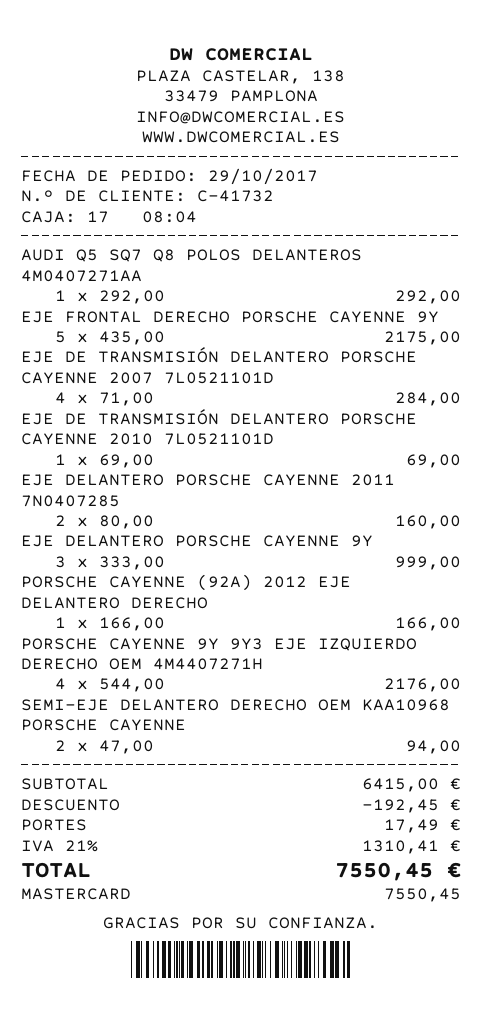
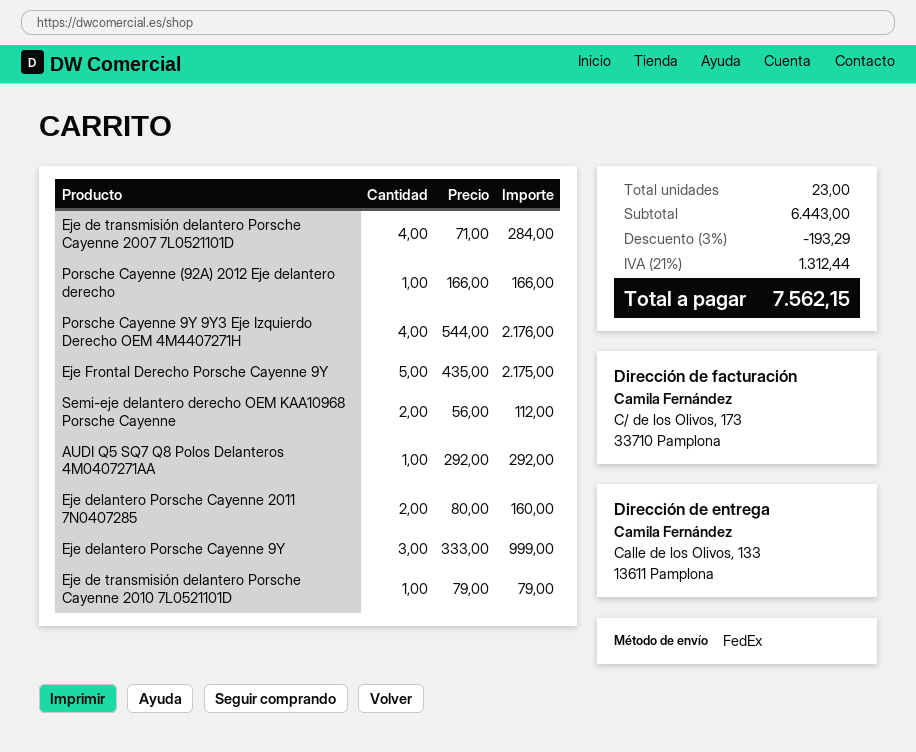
EJE DE TRANSMISIÓN DELANTERO PORSCHE CAYENNE 2010 7L0521101D: 1 x 69.00 = 69.00 -> 1 x 79.00 = 79.00
SEMI-EJE DELANTERO DERECHO OEM KAA10968 PORSCHE CAYENNE: 2 x 47.00 = 94.00 -> 2 x 56.00 = 112.00
subtotal: 6415.00 -> 6443.00
discount: 192.45 -> 193.29
shipping: 17.49 -> none
tax: 21% = 1310.41 -> 21% = 1312.44
total: 7550.45 -> 7562.15

